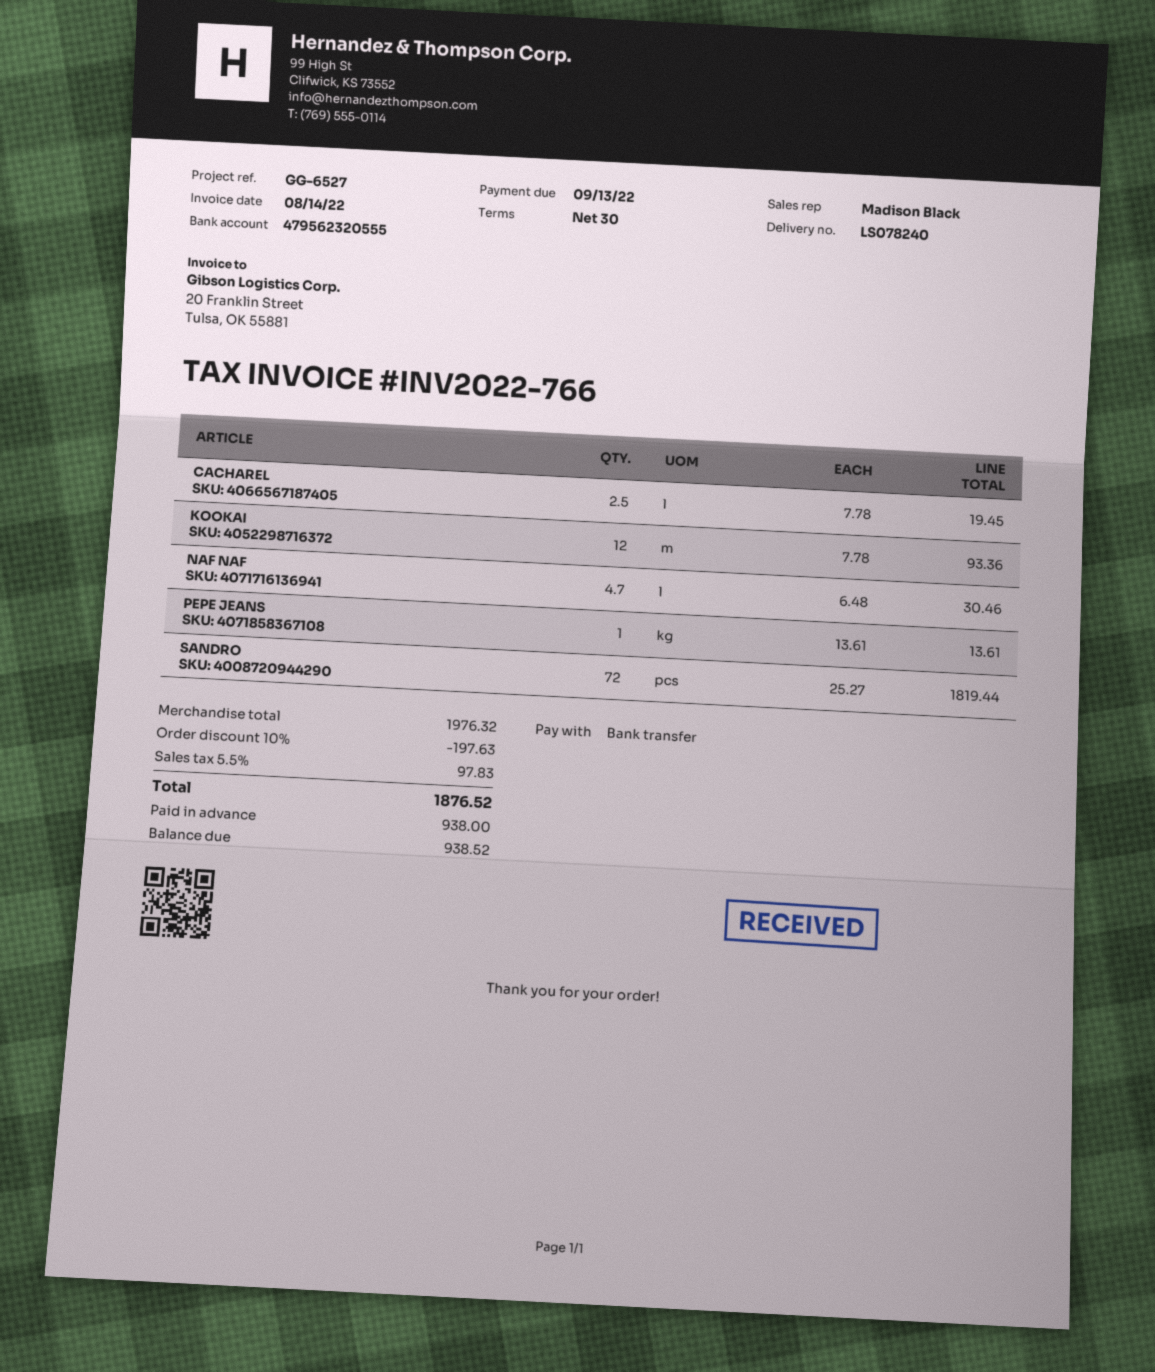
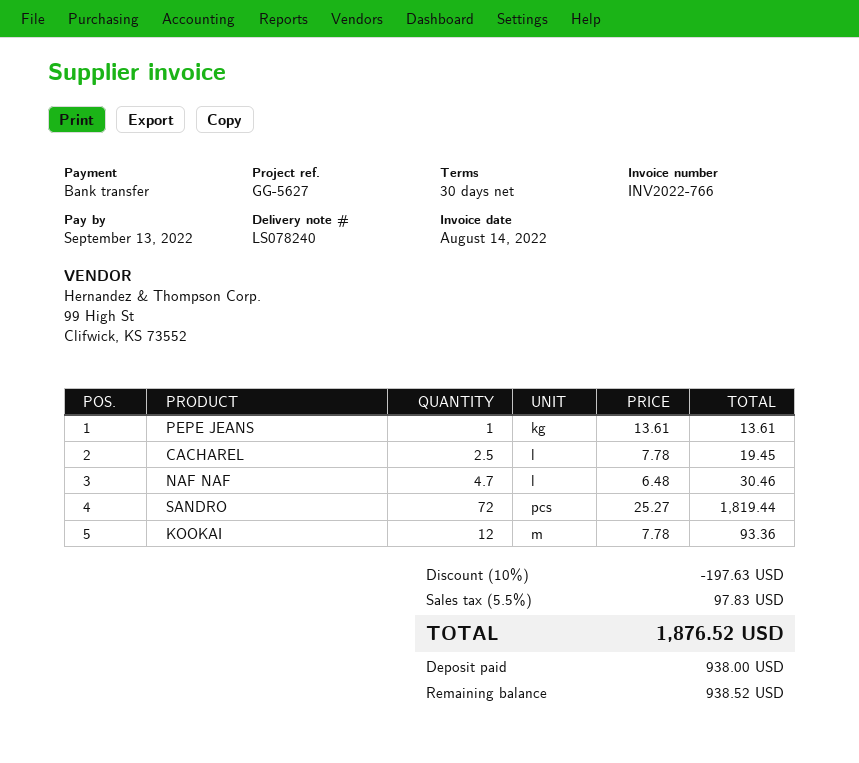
reference: GG-6527 -> GG-5627

